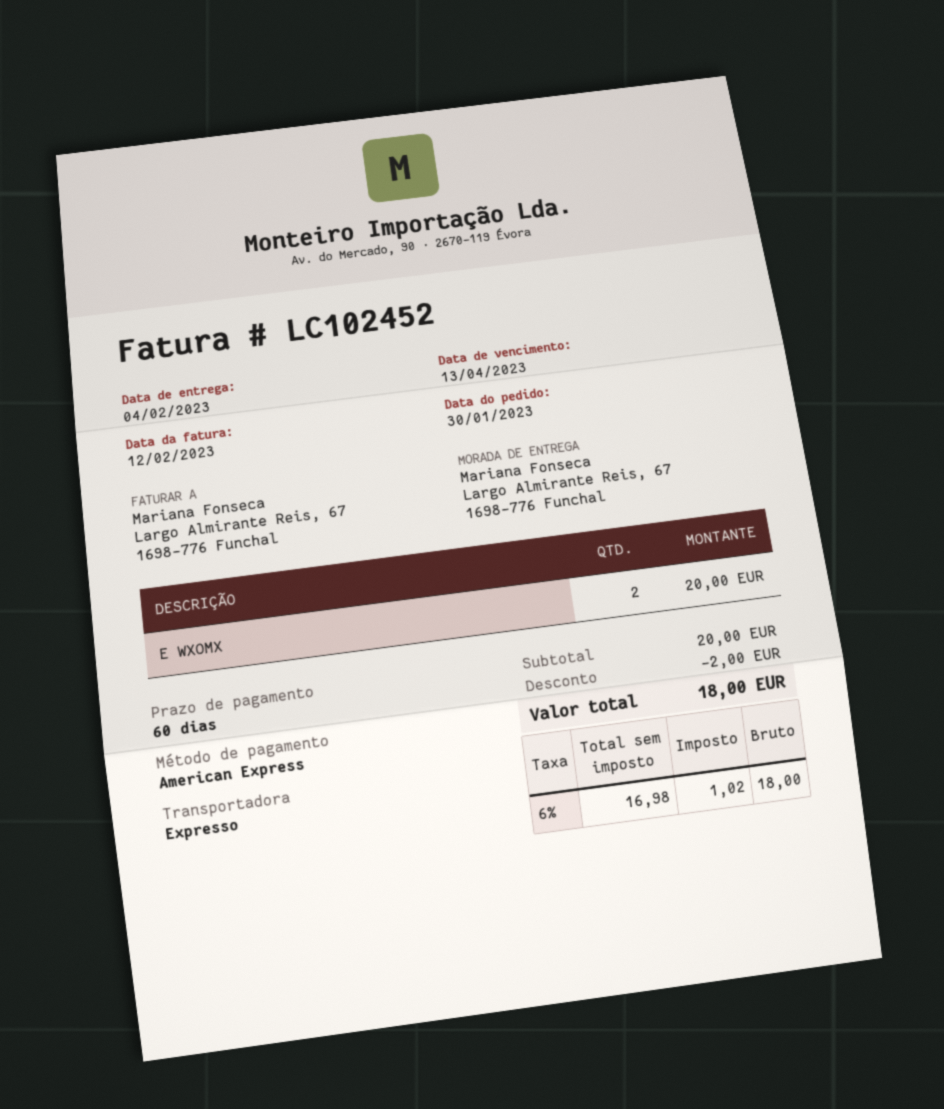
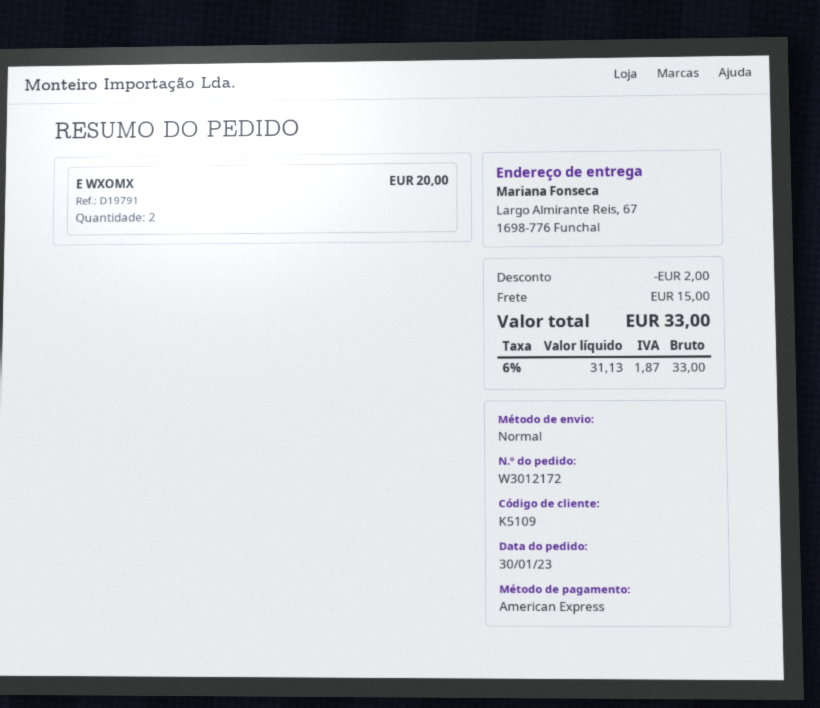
shipping method: express -> standard
shipping: none -> 15.00
net: 16.98 -> 31.13
tax: 6% = 1.02 -> 6% = 1.87
total: 18.00 -> 33.00

